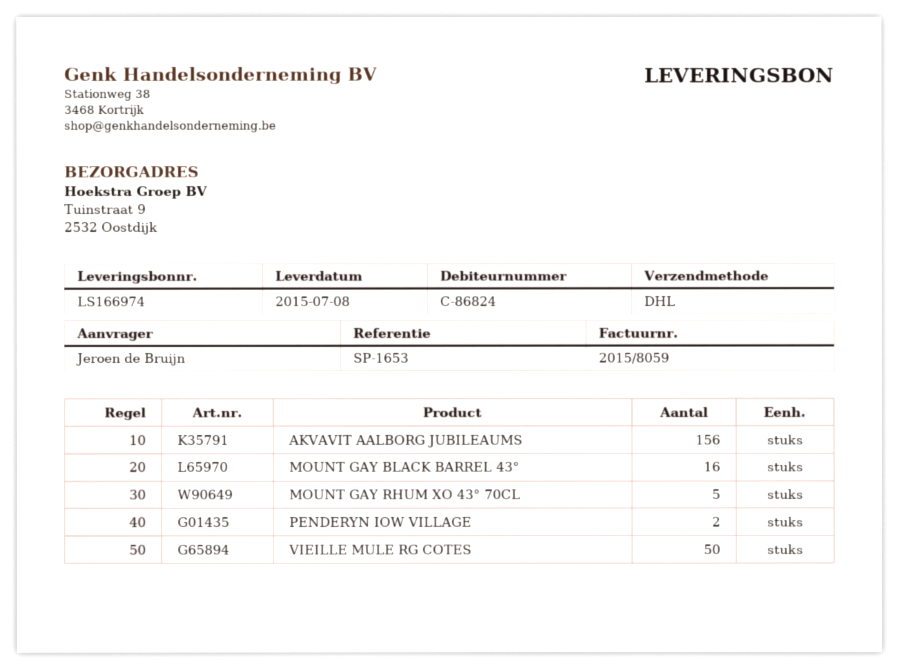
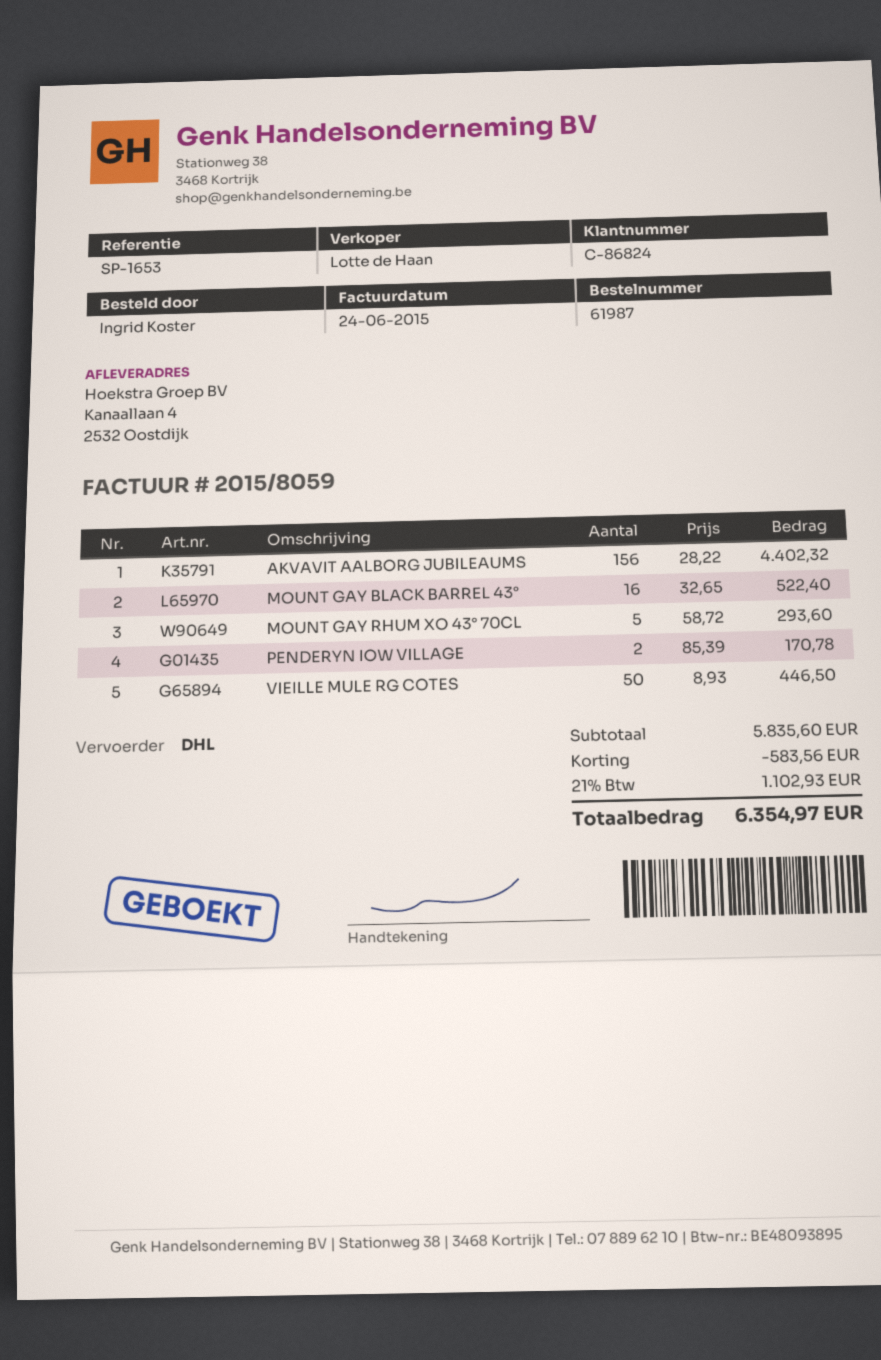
ordered by: Jeroen de Bruijn -> Ingrid Koster
ship to: Tuinstraat 9, 2532 Oostdijk -> Kanaallaan 4, 2532 Oostdijk

